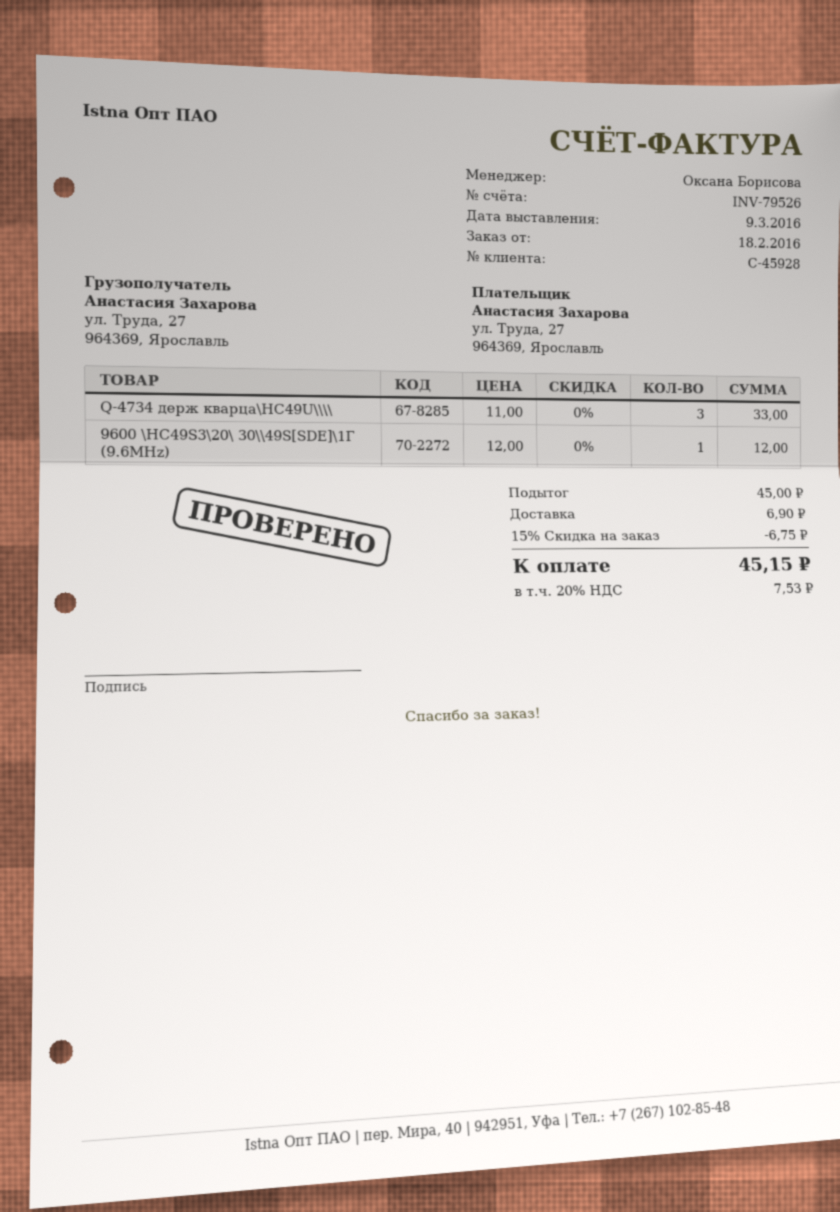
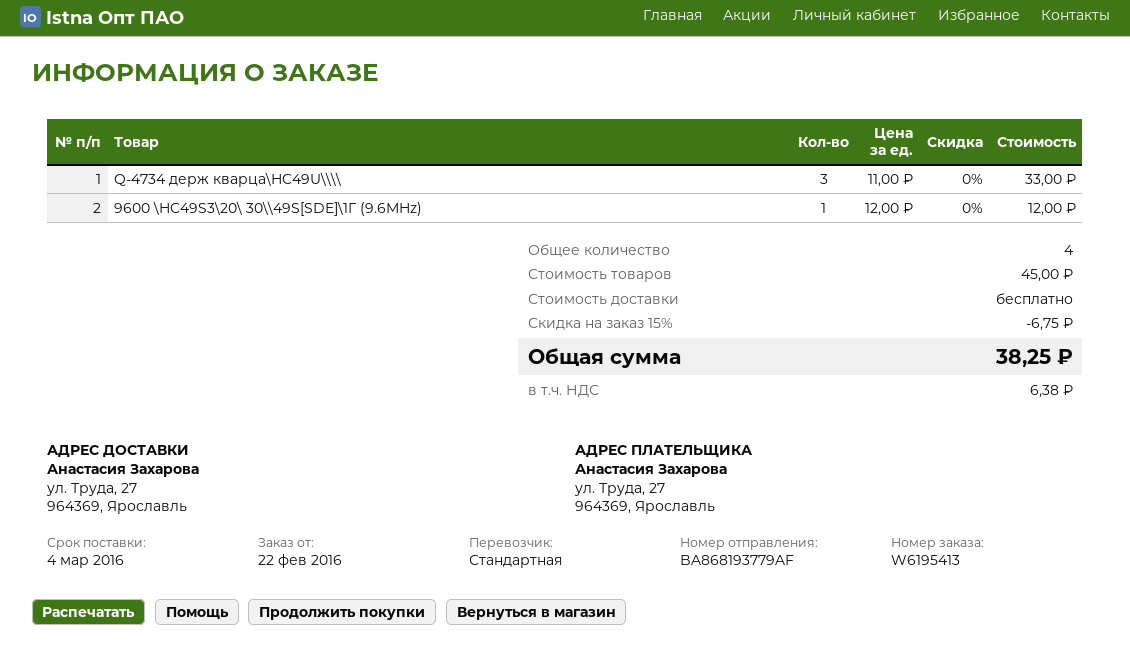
order date: 2016-02-18 -> 2016-02-22
shipping: 6.90 -> 0.00
tax: 7.53 -> 6.38
total: 45.15 -> 38.25

